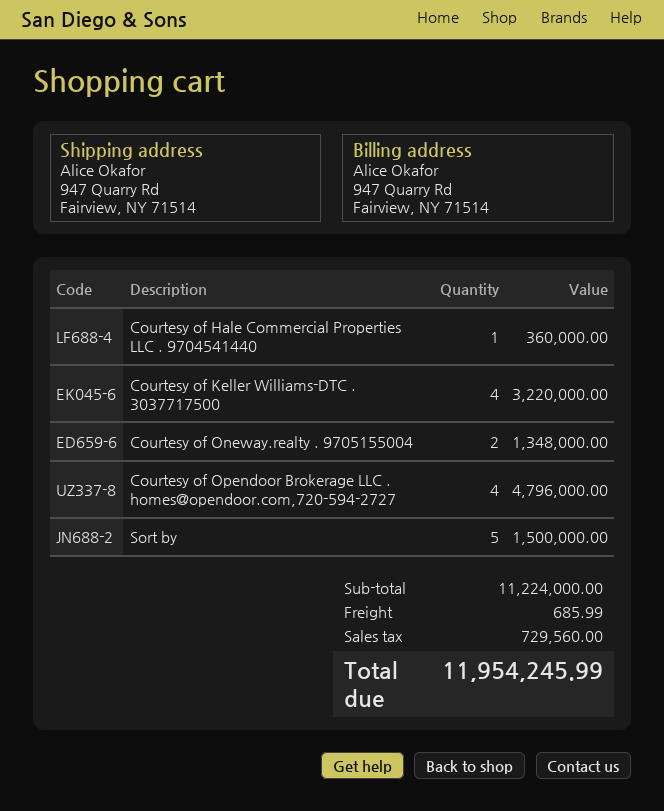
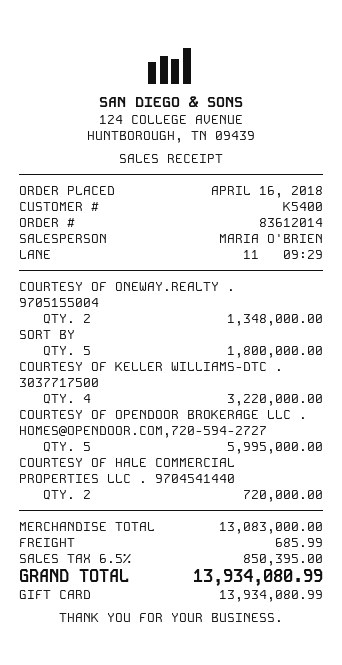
Courtesy of Hale Commercial Properties LLC . 9704541440: 1 for 360000.00 -> 2 for 720000.00
Courtesy of Opendoor Brokerage LLC . homes@opendoor.com,720-594-2727: 4 for 4796000.00 -> 5 for 5995000.00
Sort by: 5 for 1500000.00 -> 5 for 1800000.00
subtotal: 11224000.00 -> 13083000.00
tax: 729560.00 -> 850395.00
total: 11954245.99 -> 13934080.99

